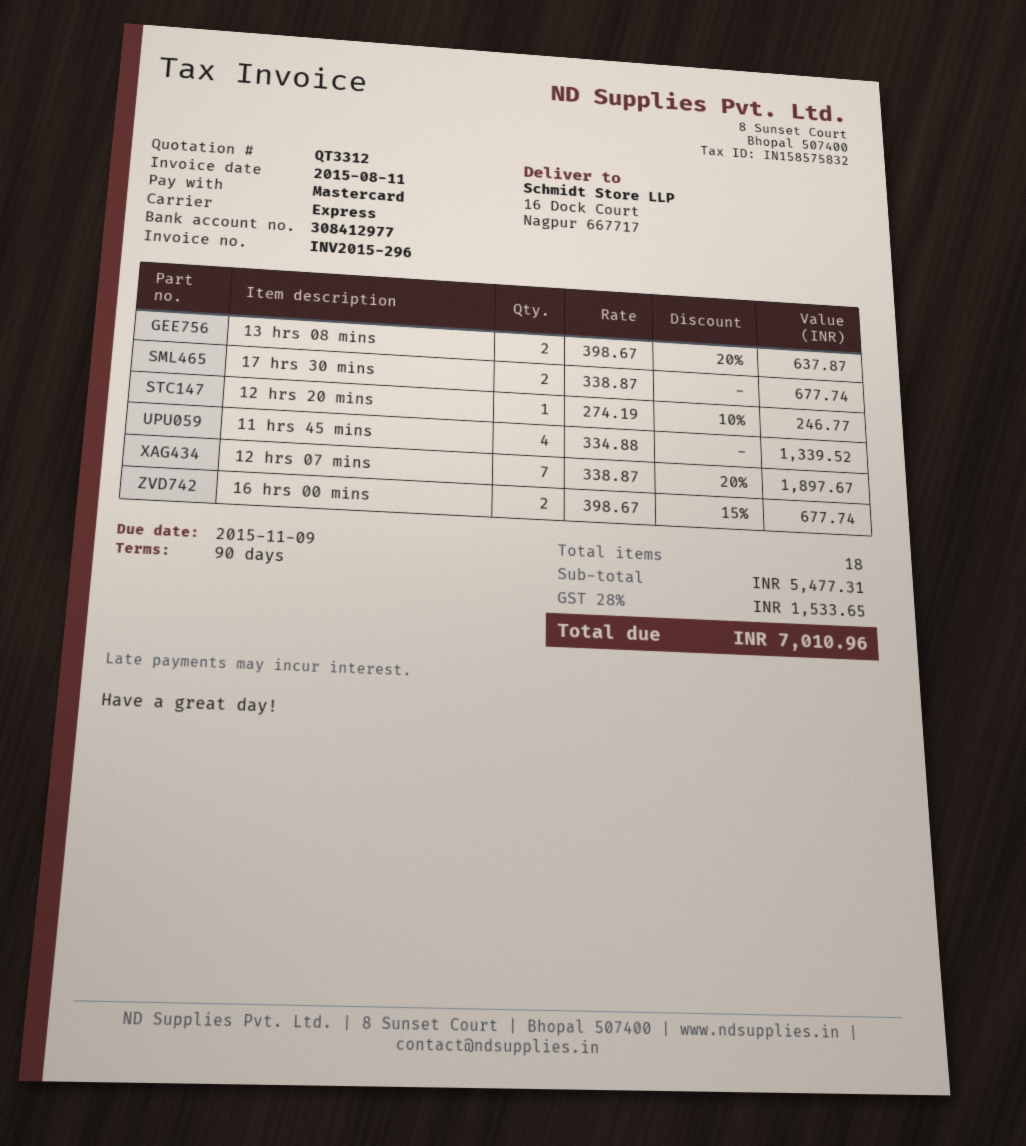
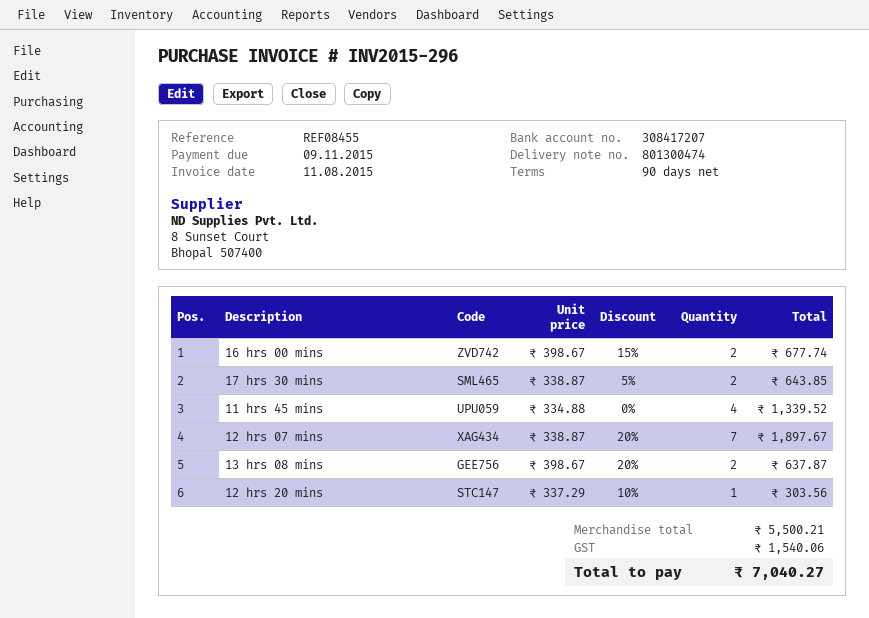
bank account: 308412977 -> 308417207
17 hrs 30 mins: 2 x 338.87 = 677.74 -> 2 x 338.87 - 5% = 643.85
12 hrs 20 mins: 1 x 274.19 - 10% = 246.77 -> 1 x 337.29 - 10% = 303.56
subtotal: 5477.31 -> 5500.21
tax: 1533.65 -> 1540.06
total: 7010.96 -> 7040.27

